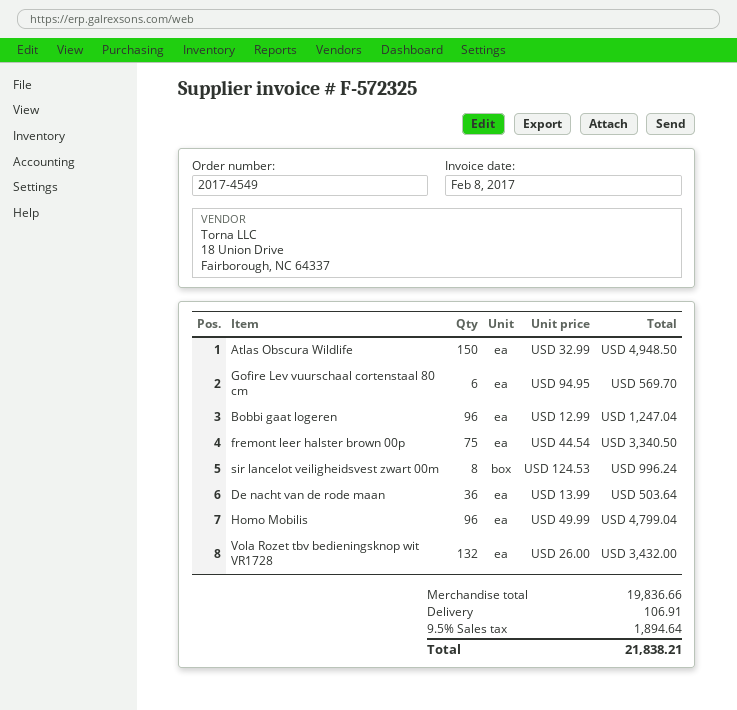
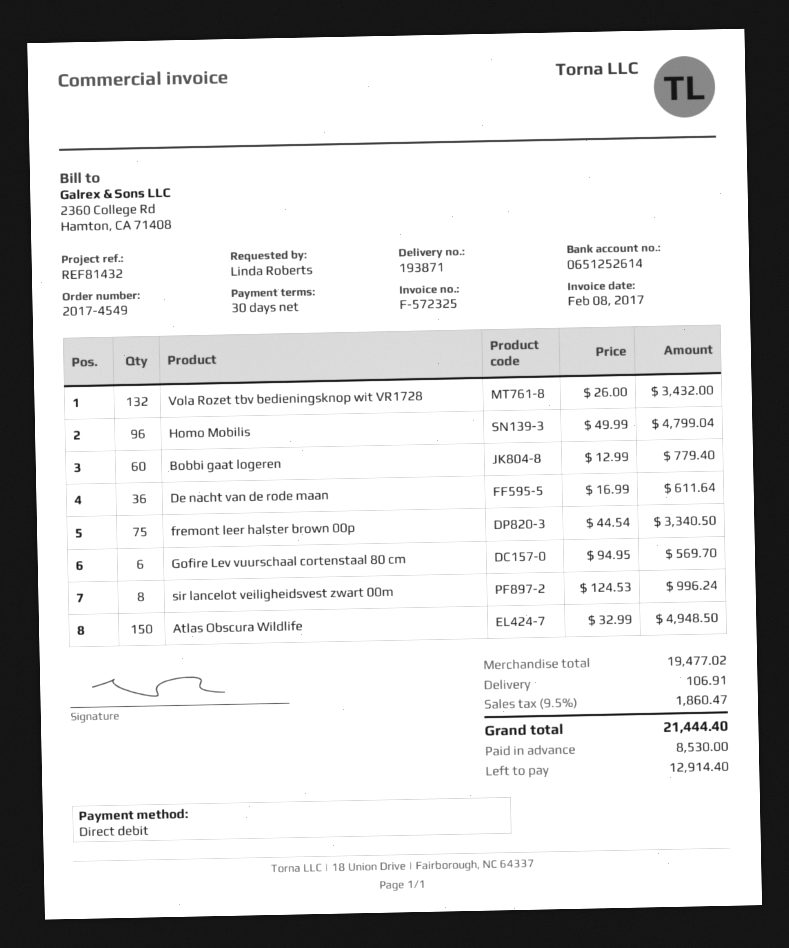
Bobbi gaat logeren: 96 x 12.99 = 1247.04 -> 60 x 12.99 = 779.40
De nacht van de rode maan: 36 x 13.99 = 503.64 -> 36 x 16.99 = 611.64
subtotal: 19836.66 -> 19477.02
tax: 9.5% = 1894.64 -> 9.5% = 1860.47
total: 21838.21 -> 21444.40

